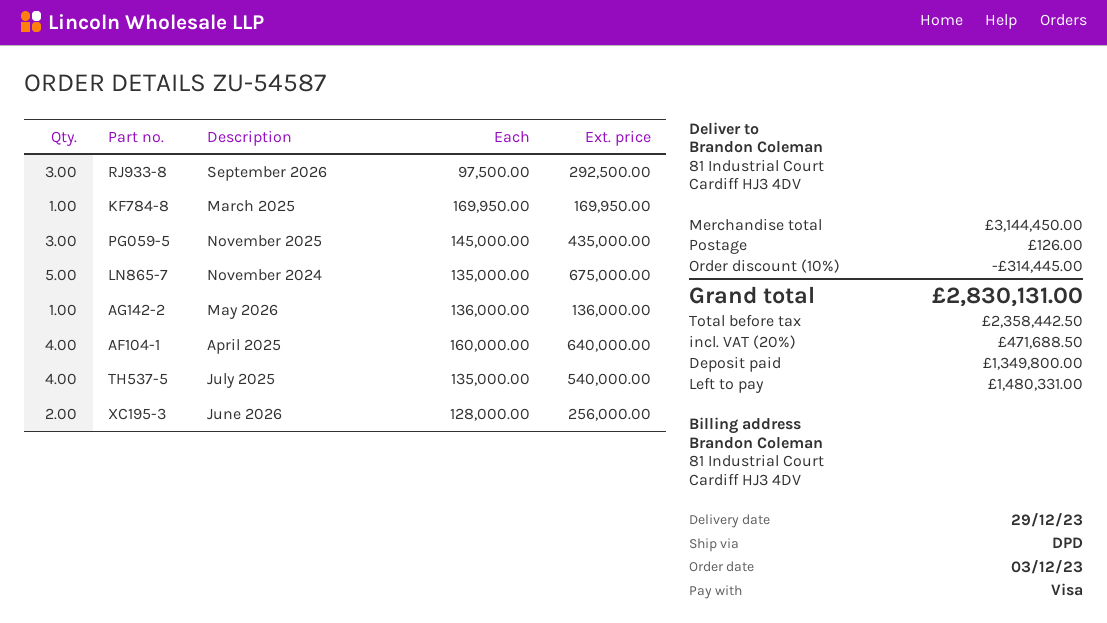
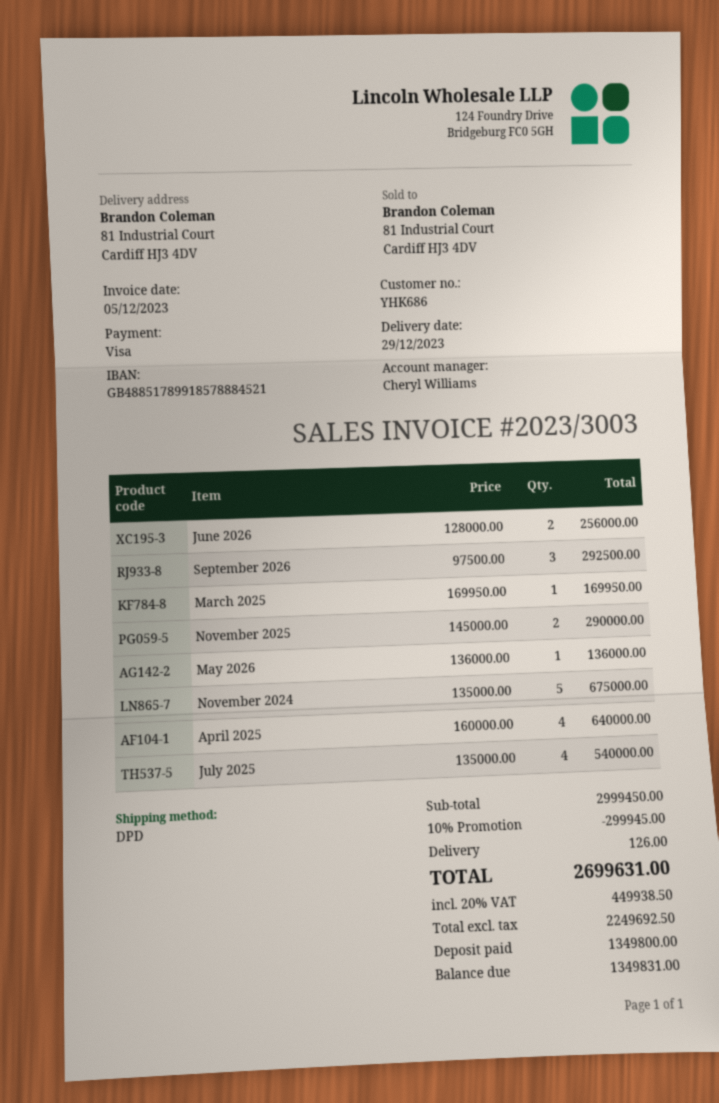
November 2025: 3 x 145000.00 = 435000.00 -> 2 x 145000.00 = 290000.00
subtotal: 3144450.00 -> 2999450.00
discount: 10% = 314445.00 -> 10% = 299945.00
net: 2358442.50 -> 2249692.50
tax: 20% = 471688.50 -> 20% = 449938.50
total: 2830131.00 -> 2699631.00
balance: 1480331.00 -> 1349831.00

